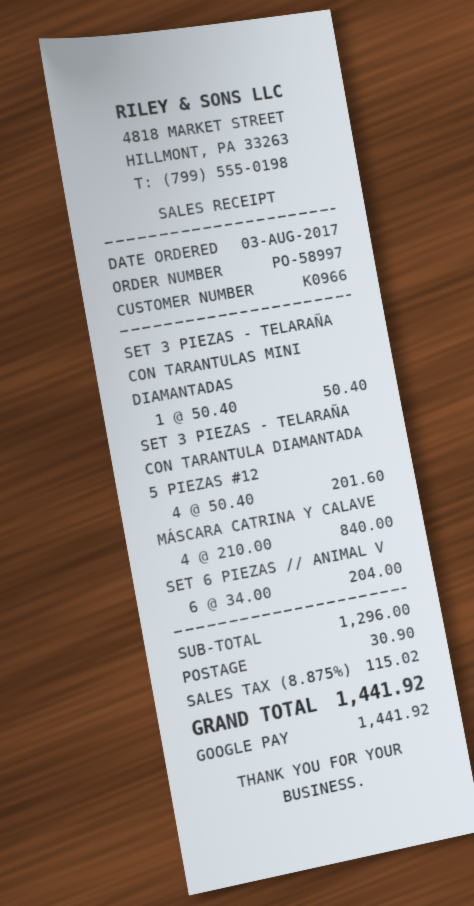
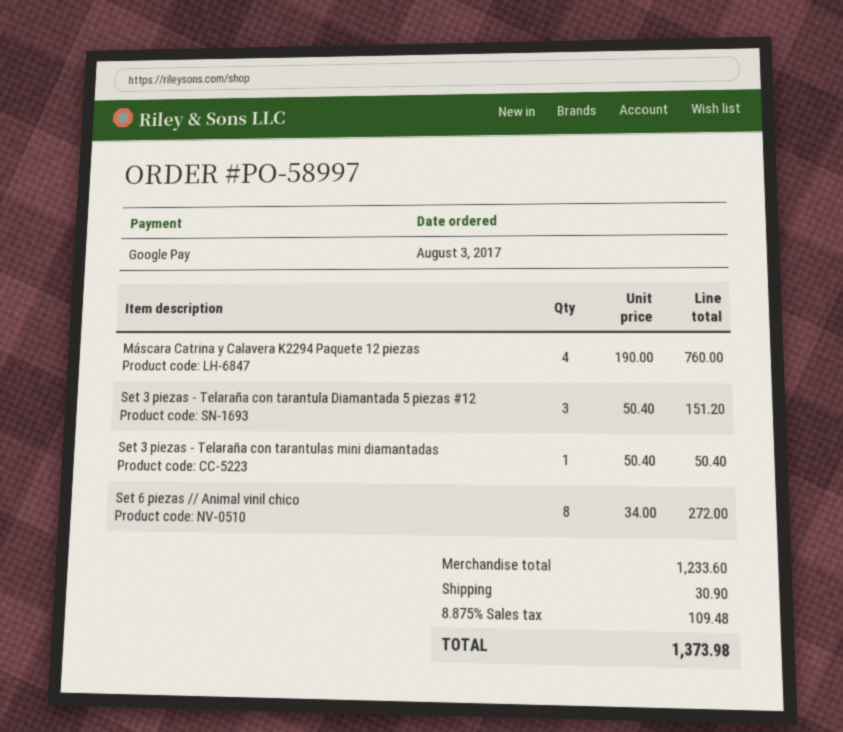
SET 3 PIEZAS - TELARAÑA CON TARANTULA DIAMANTADA 5 PIEZAS #12: 4 x 50.40 = 201.60 -> 3 x 50.40 = 151.20
MÁSCARA CATRINA Y CALAVE: 4 x 210.00 = 840.00 -> 4 x 190.00 = 760.00
SET 6 PIEZAS // ANIMAL V: 6 x 34.00 = 204.00 -> 8 x 34.00 = 272.00
subtotal: 1296.00 -> 1233.60
tax: 8.875% = 115.02 -> 8.875% = 109.48
total: 1441.92 -> 1373.98

